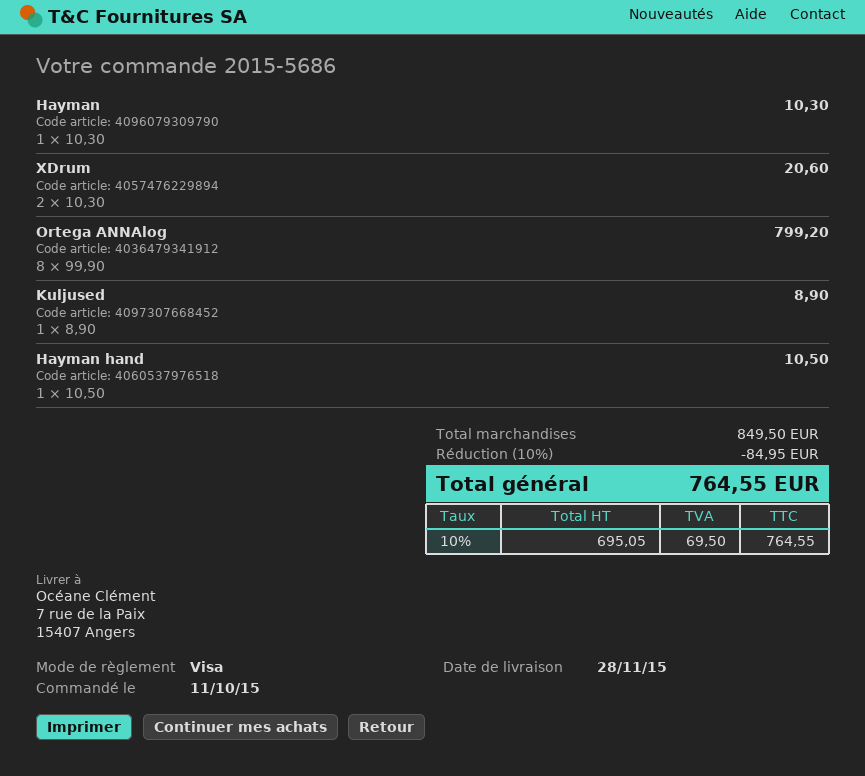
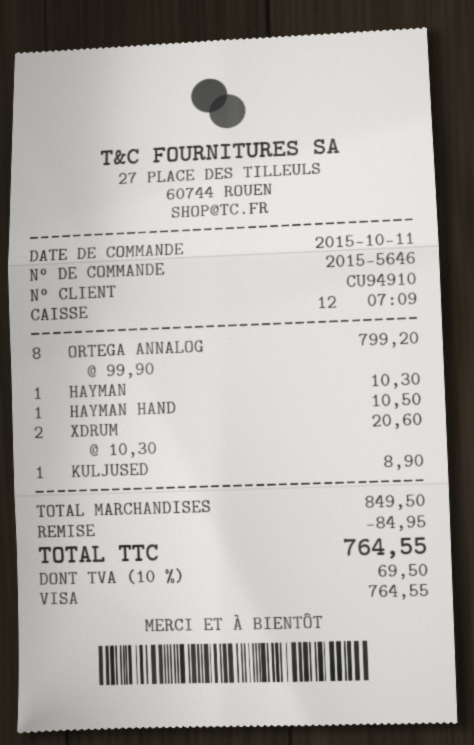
order number: 2015-5686 -> 2015-5646

